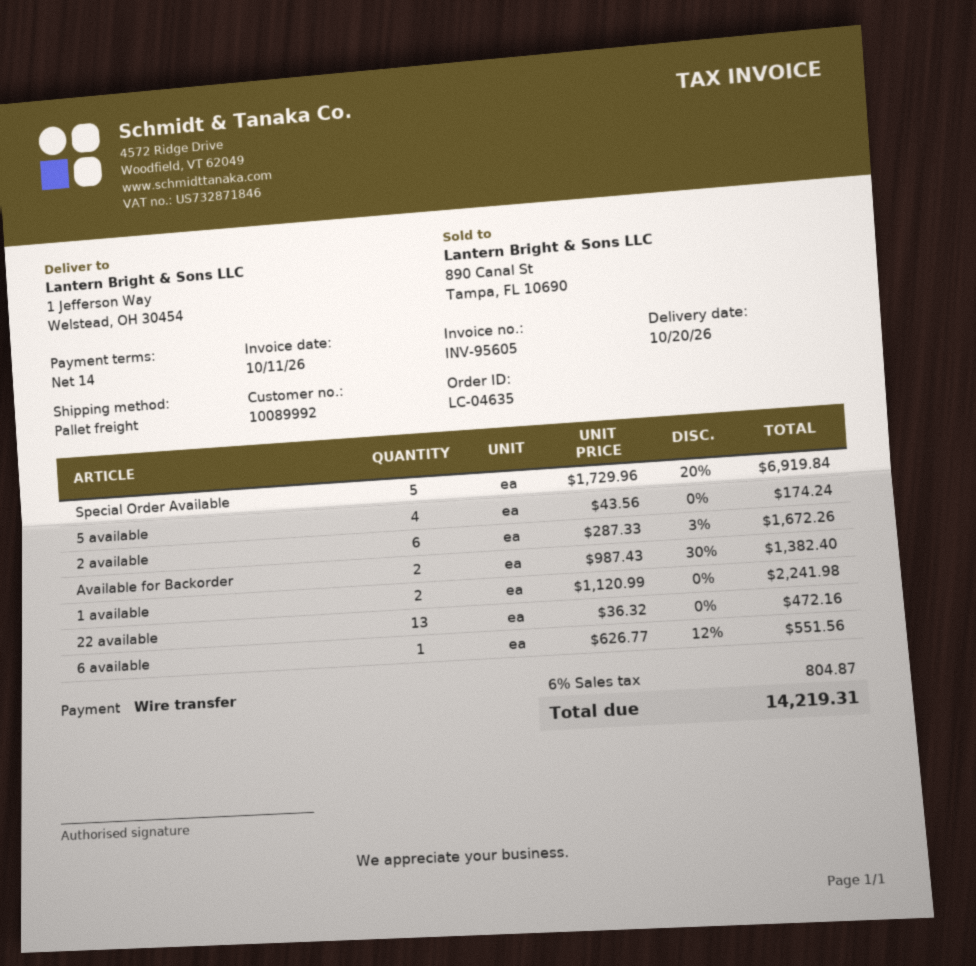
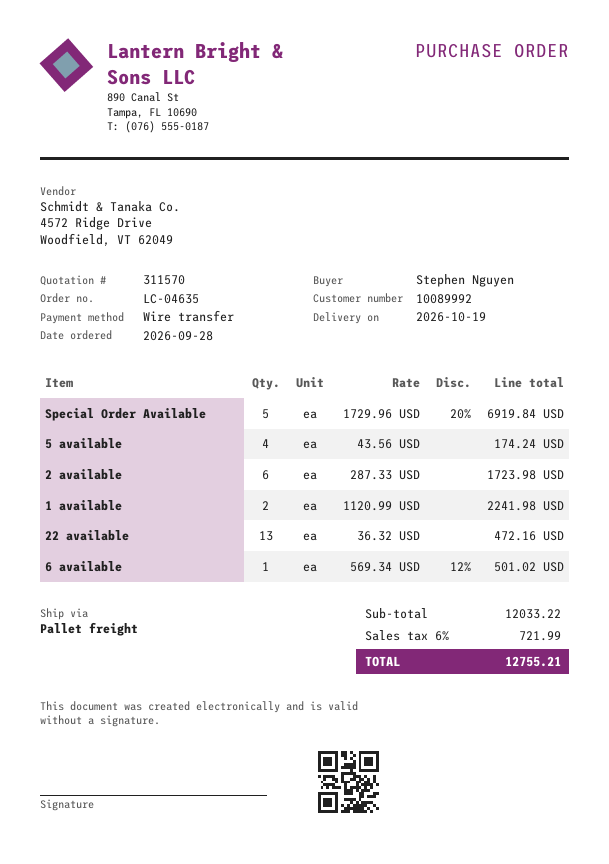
delivery date: 2026-10-20 -> 2026-10-19
2 available: 6 x 287.33 - 3% = 1672.26 -> 6 x 287.33 = 1723.98
Available for Backorder: 2 x 987.43 - 30% = 1382.40 -> none
6 available: 1 x 626.77 - 12% = 551.56 -> 1 x 569.34 - 12% = 501.02
tax: 6% = 804.87 -> 6% = 721.99
total: 14219.31 -> 12755.21

